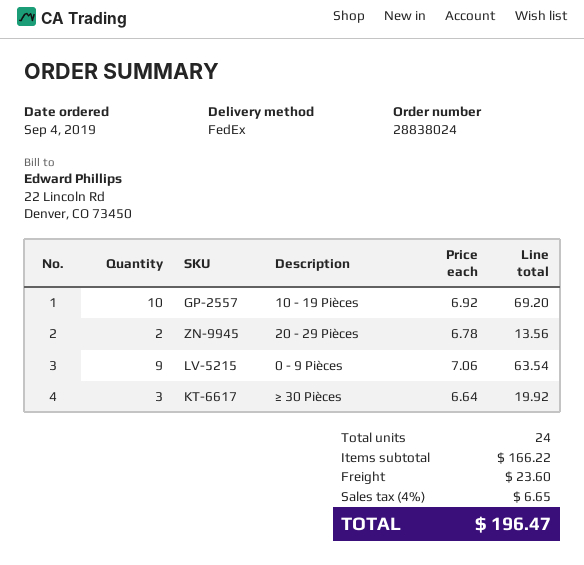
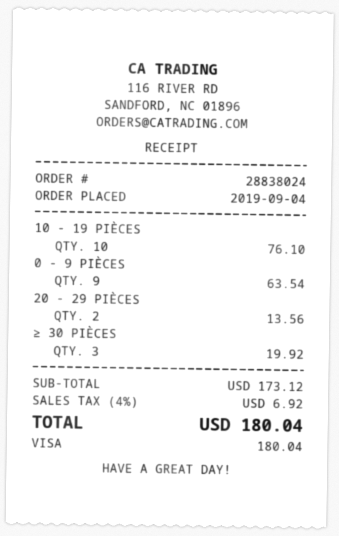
10 - 19 Pièces: 10 for 69.20 -> 10 for 76.10
subtotal: 166.22 -> 173.12
shipping: 23.60 -> none
tax: 4% = 6.65 -> 4% = 6.92
total: 196.47 -> 180.04

